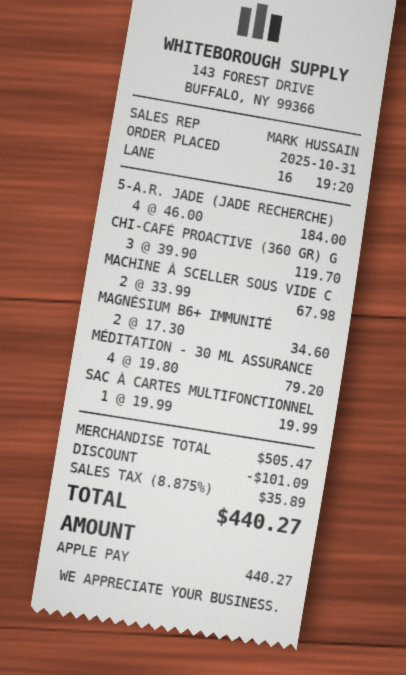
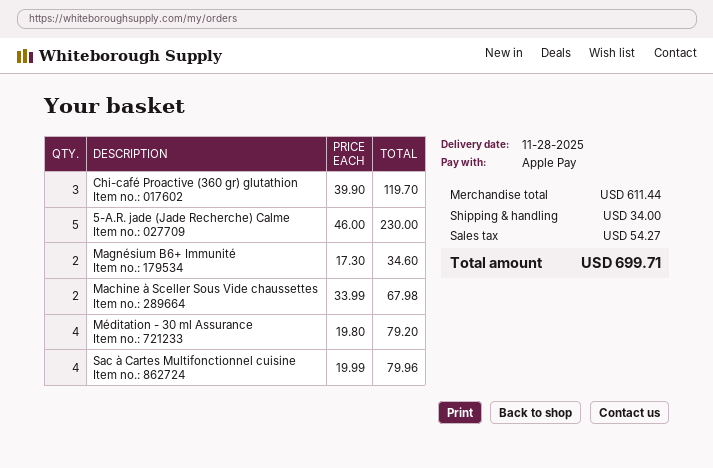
5-A.R. JADE (JADE RECHERCHE): 4 x 46.00 = 184.00 -> 5 x 46.00 = 230.00
SAC À CARTES MULTIFONCTIONNEL: 1 x 19.99 = 19.99 -> 4 x 19.99 = 79.96
subtotal: 505.47 -> 611.44
discount: 101.09 -> none
shipping: none -> 34.00
tax: 35.89 -> 54.27
total: 440.27 -> 699.71

